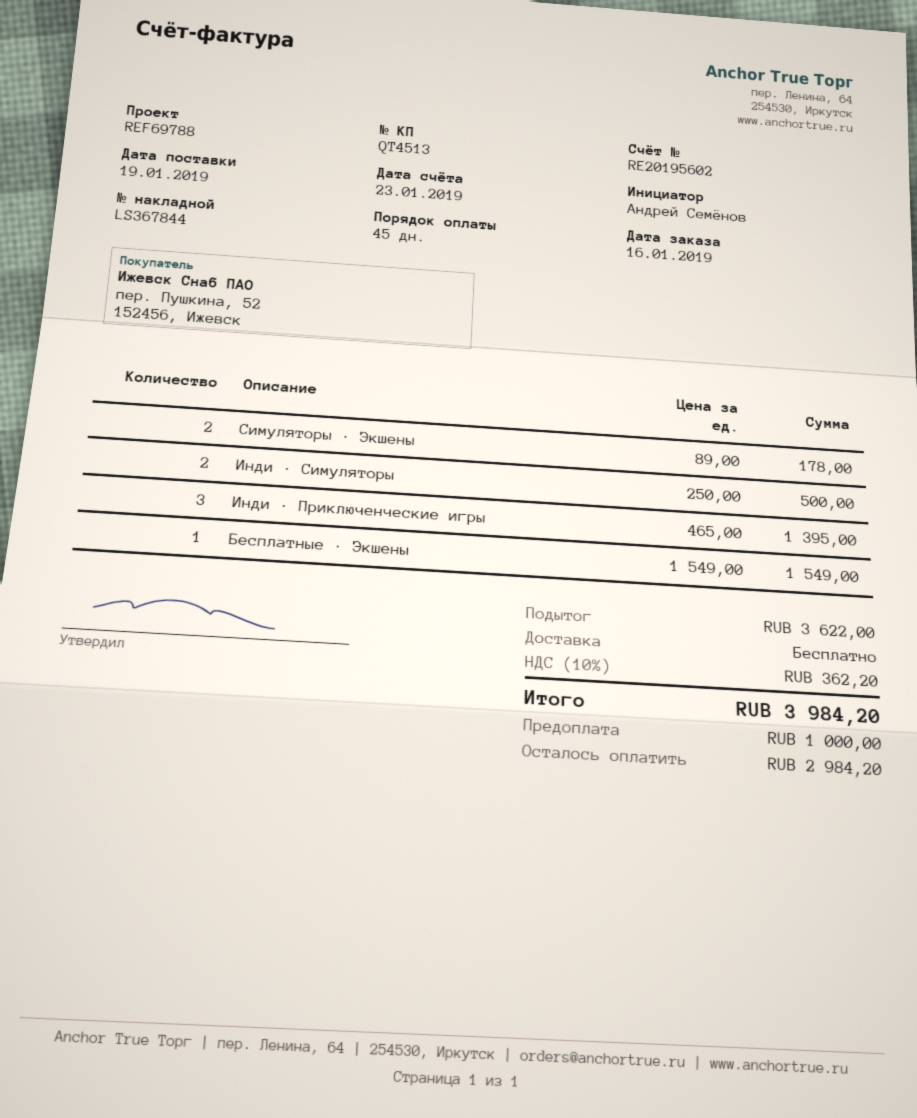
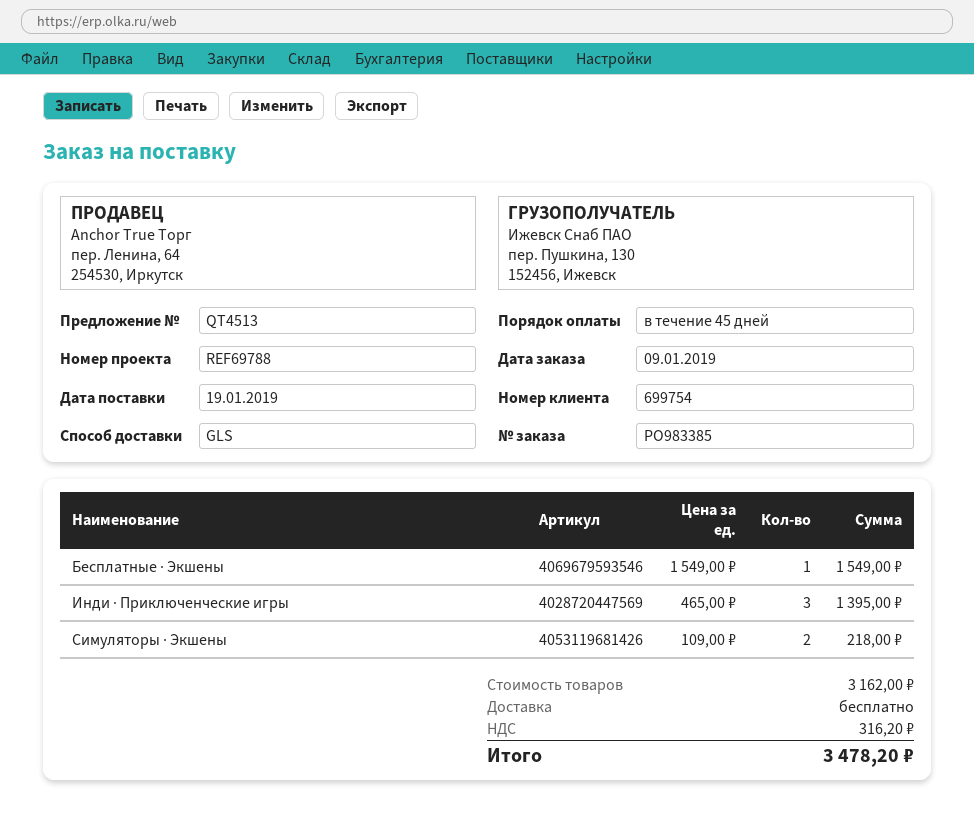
order date: 2019-01-16 -> 2019-01-09
Симуляторы · Экшены: 2 x 89.00 = 178.00 -> 2 x 109.00 = 218.00
Инди · Симуляторы: 2 x 250.00 = 500.00 -> none
subtotal: 3622.00 -> 3162.00
tax: 362.20 -> 316.20
total: 3984.20 -> 3478.20

